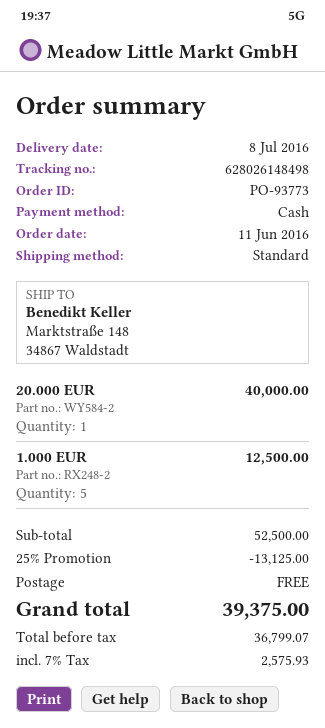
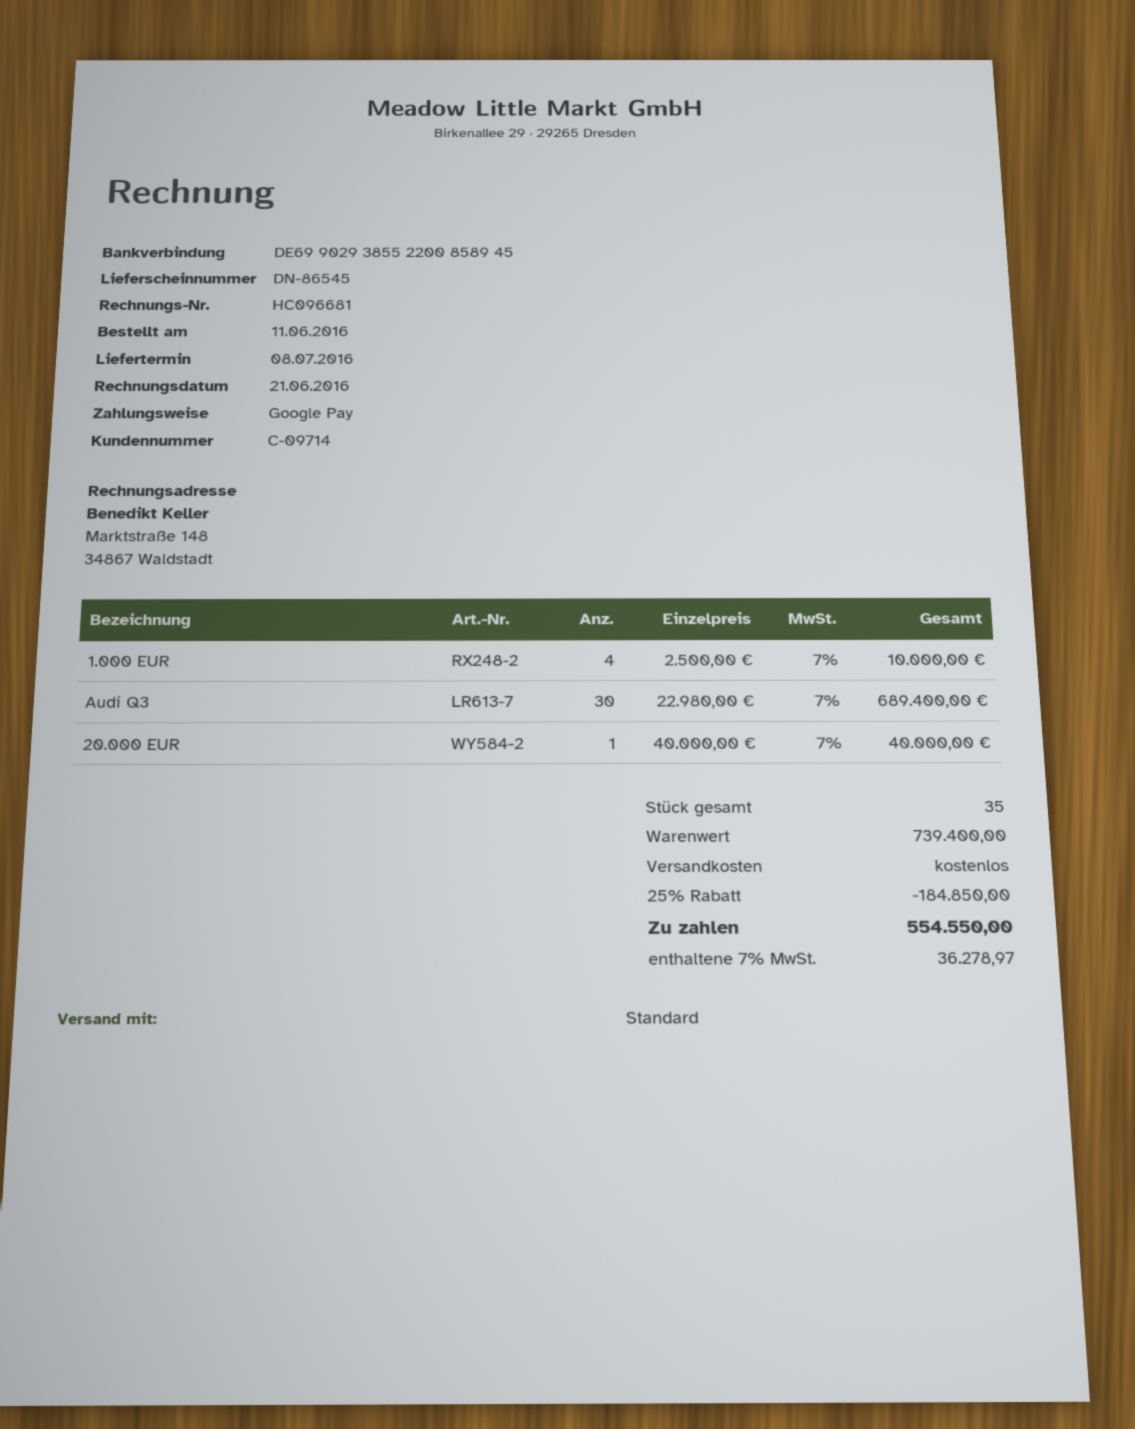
payment method: cash -> Google Pay
1.000 EUR: 5 for 12500.00 -> 4 for 10000.00
Audi Q3: none -> 30 for 689400.00
subtotal: 52500.00 -> 739400.00
discount: 25% = 13125.00 -> 25% = 184850.00
tax: 7% = 2575.93 -> 7% = 36278.97
total: 39375.00 -> 554550.00

